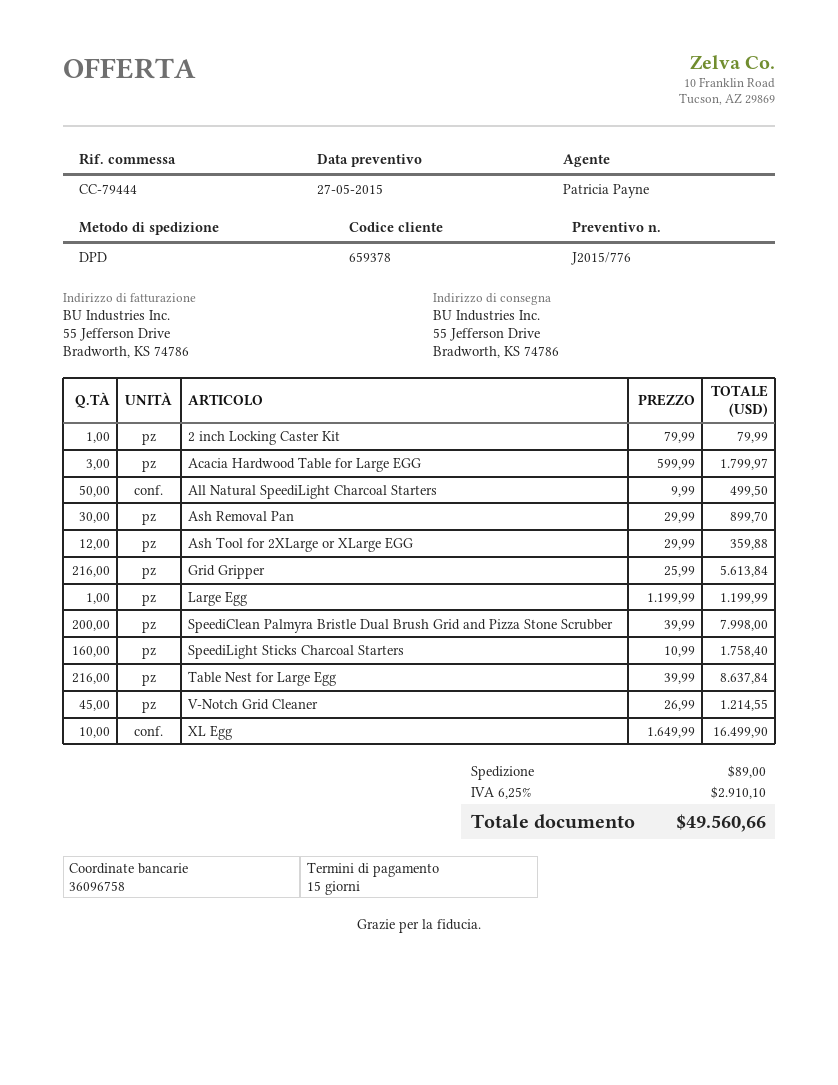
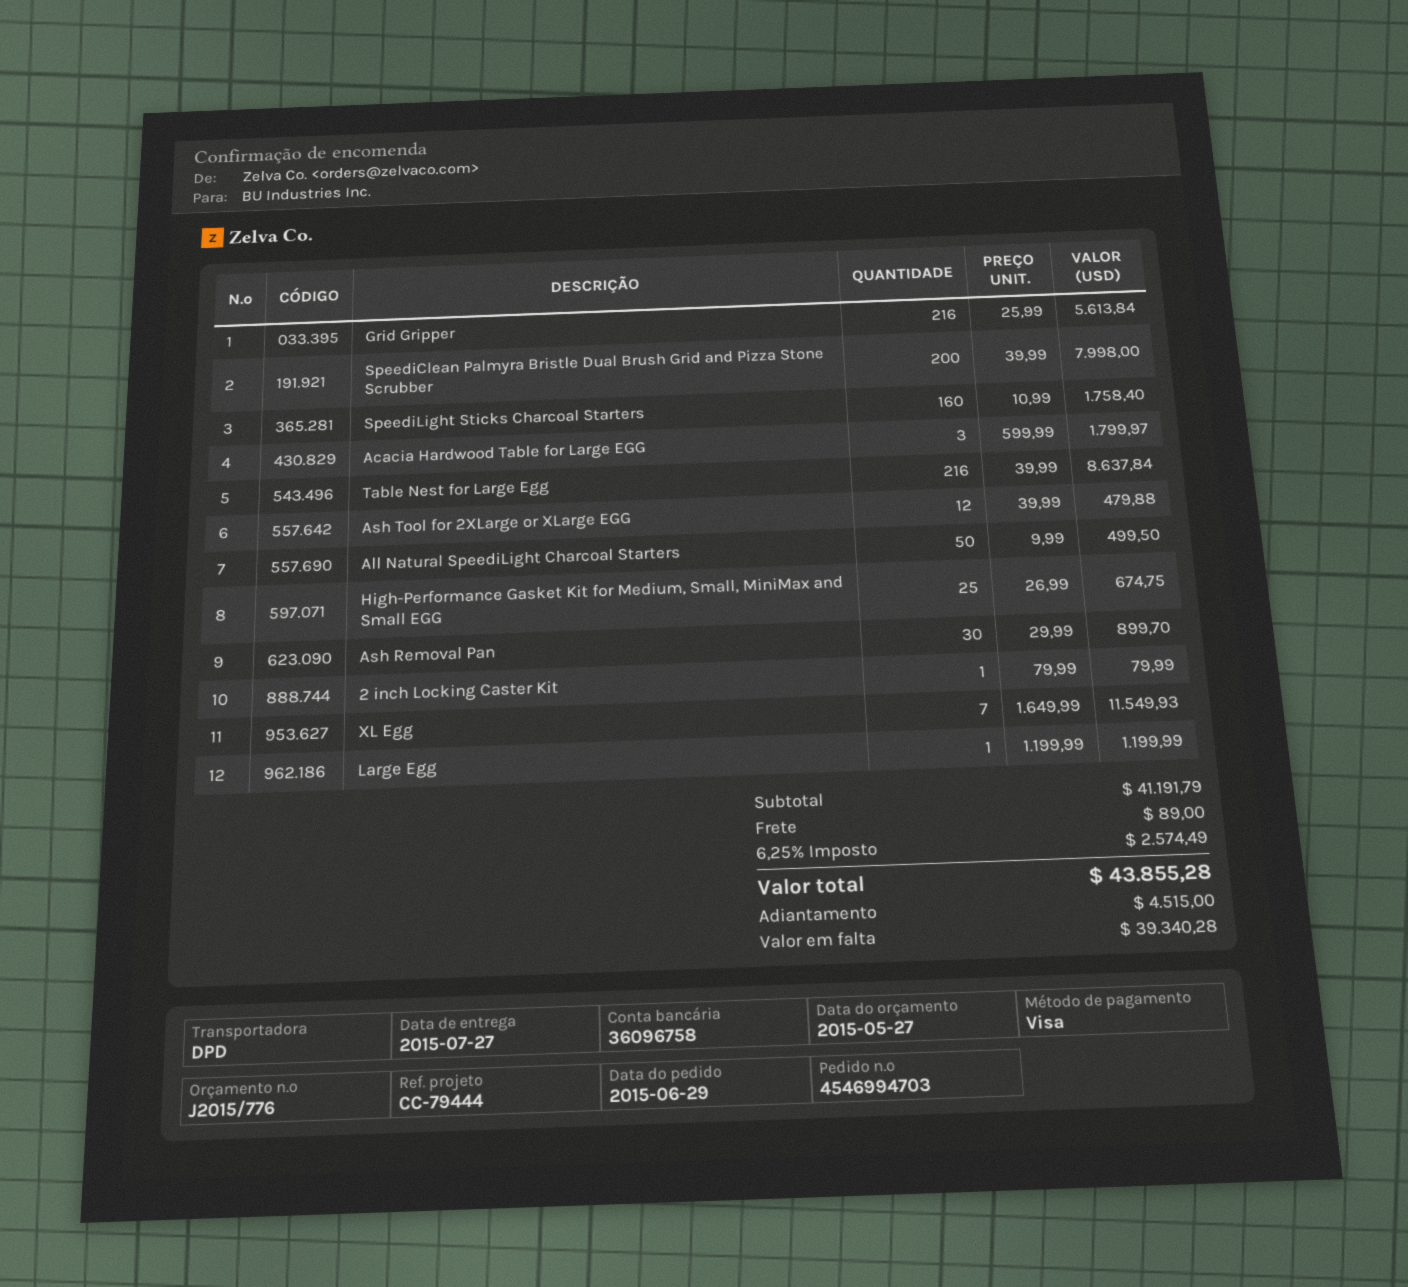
Ash Tool for 2XLarge or XLarge EGG: 12 x 29.99 = 359.88 -> 12 x 39.99 = 479.88
V-Notch Grid Cleaner: 45 x 26.99 = 1214.55 -> none
XL Egg: 10 x 1649.99 = 16499.90 -> 7 x 1649.99 = 11549.93
High-Performance Gasket Kit for Medium, Small, MiniMax and Small EGG: none -> 25 x 26.99 = 674.75
tax: 6.25% = 2910.10 -> 6.25% = 2574.49
total: 49560.66 -> 43855.28

